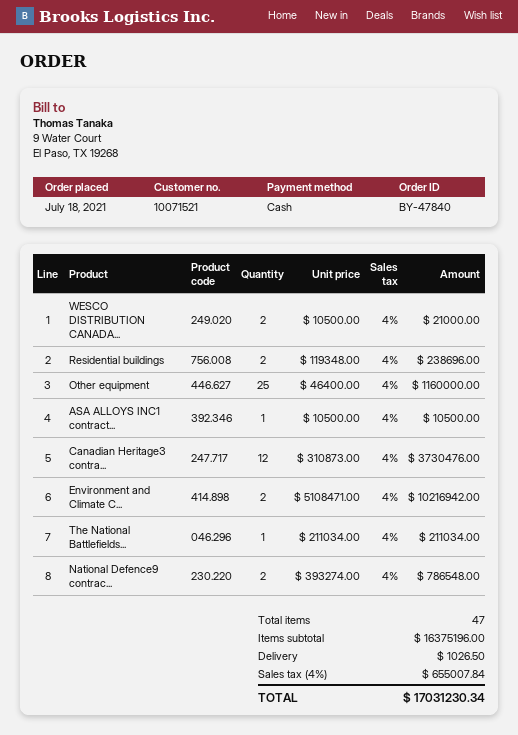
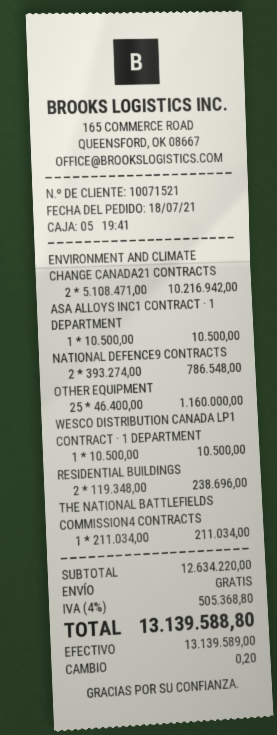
WESCO DISTRIBUTION CANADA...: 2 x 10500.00 = 21000.00 -> 1 x 10500.00 = 10500.00
Canadian Heritage3 contra...: 12 x 310873.00 = 3730476.00 -> none
subtotal: 16375196.00 -> 12634220.00
shipping: 1026.50 -> 0.00
tax: 4% = 655007.84 -> 4% = 505368.80
total: 17031230.34 -> 13139588.80

